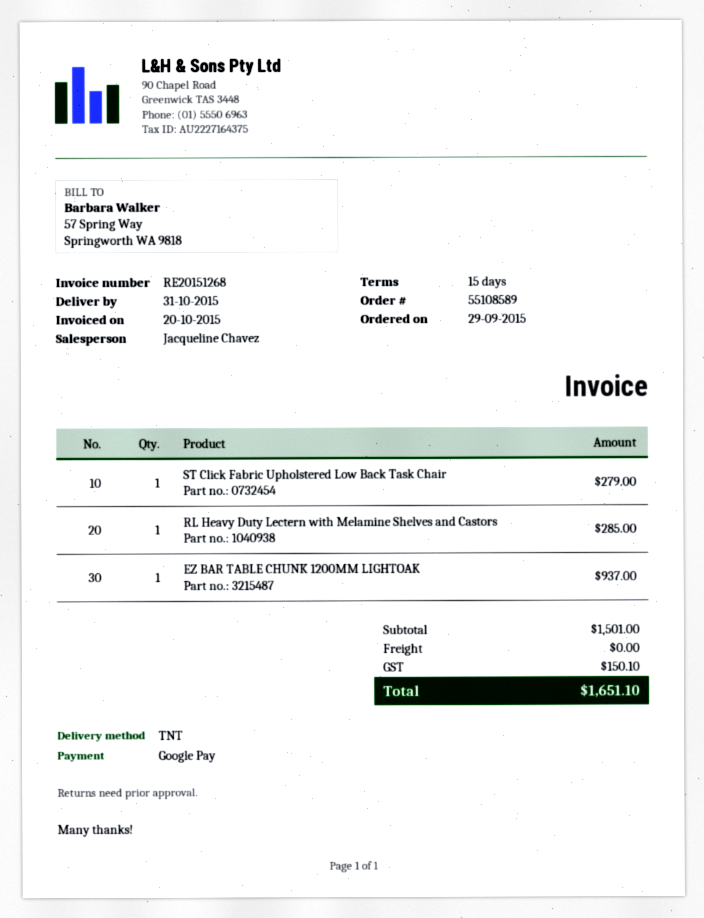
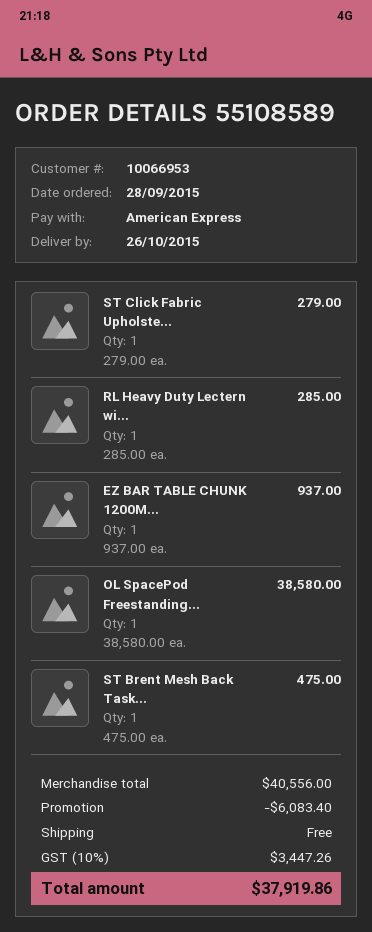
order date: 2015-09-29 -> 2015-09-28
delivery date: 2015-10-31 -> 2015-10-26
payment method: Google Pay -> American Express
OL SpacePod Freestanding...: none -> 1 for 38580.00
ST Brent Mesh Back Task...: none -> 1 for 475.00
subtotal: 1501.00 -> 40556.00
discount: none -> 6083.40
tax: 150.10 -> 3447.26
total: 1651.10 -> 37919.86

